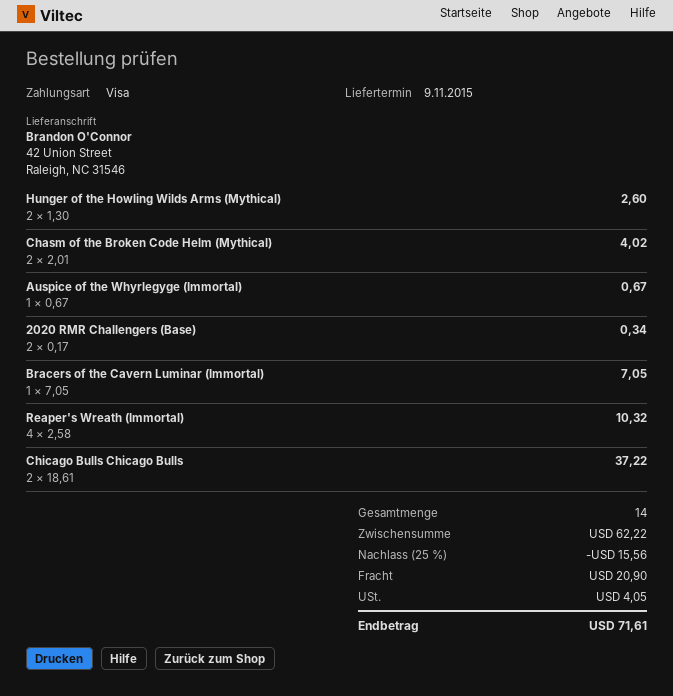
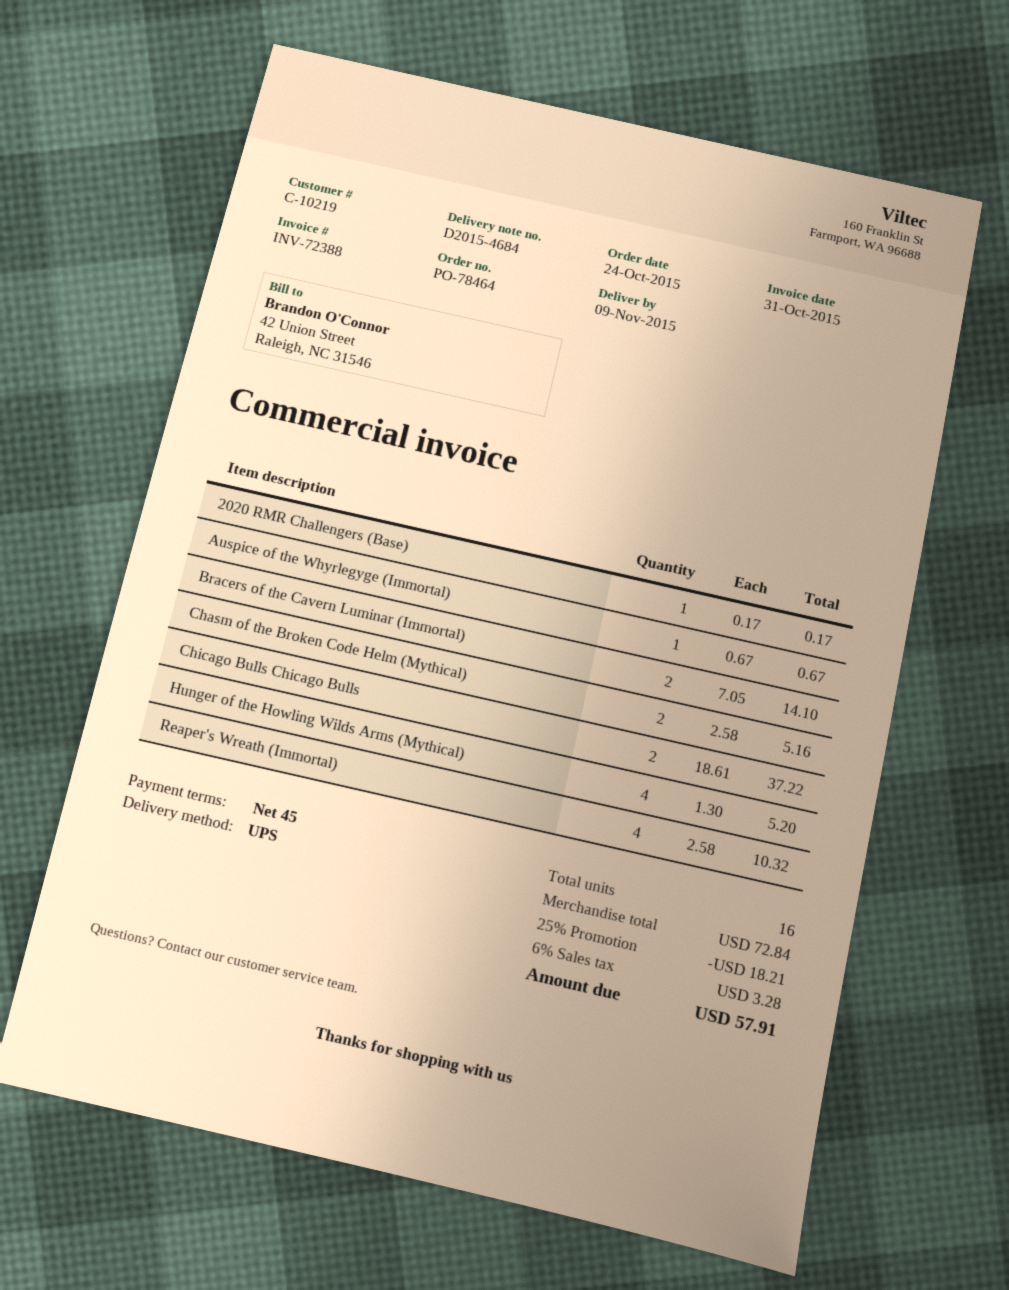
Hunger of the Howling Wilds Arms (Mythical): 2 x 1.30 = 2.60 -> 4 x 1.30 = 5.20
Chasm of the Broken Code Helm (Mythical): 2 x 2.01 = 4.02 -> 2 x 2.58 = 5.16
2020 RMR Challengers (Base): 2 x 0.17 = 0.34 -> 1 x 0.17 = 0.17
Bracers of the Cavern Luminar (Immortal): 1 x 7.05 = 7.05 -> 2 x 7.05 = 14.10
total quantity: 14 -> 16
subtotal: 62.22 -> 72.84
discount: 25% = 15.56 -> 25% = 18.21
shipping: 20.90 -> none
tax: 4.05 -> 3.28
total: 71.61 -> 57.91

